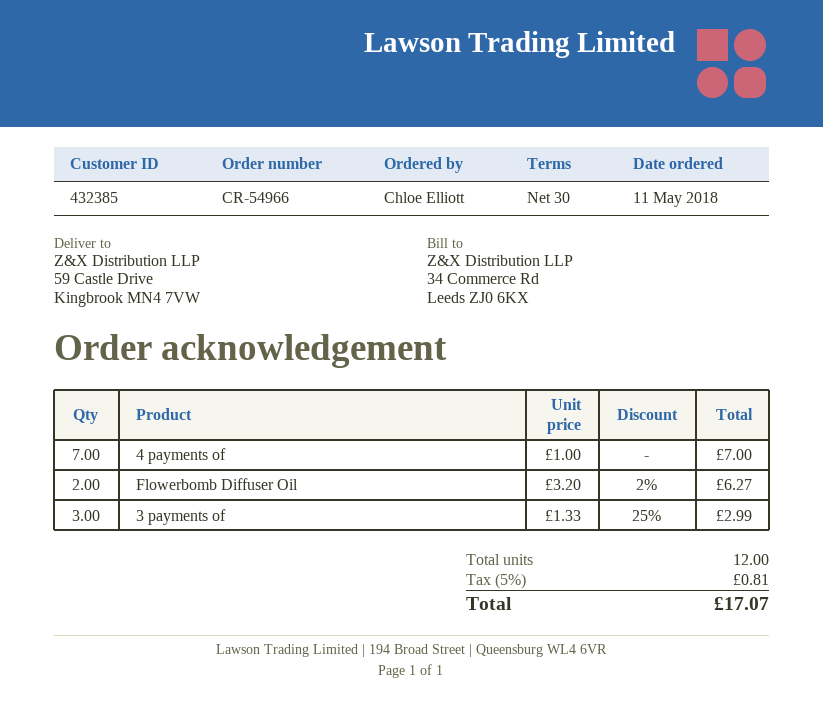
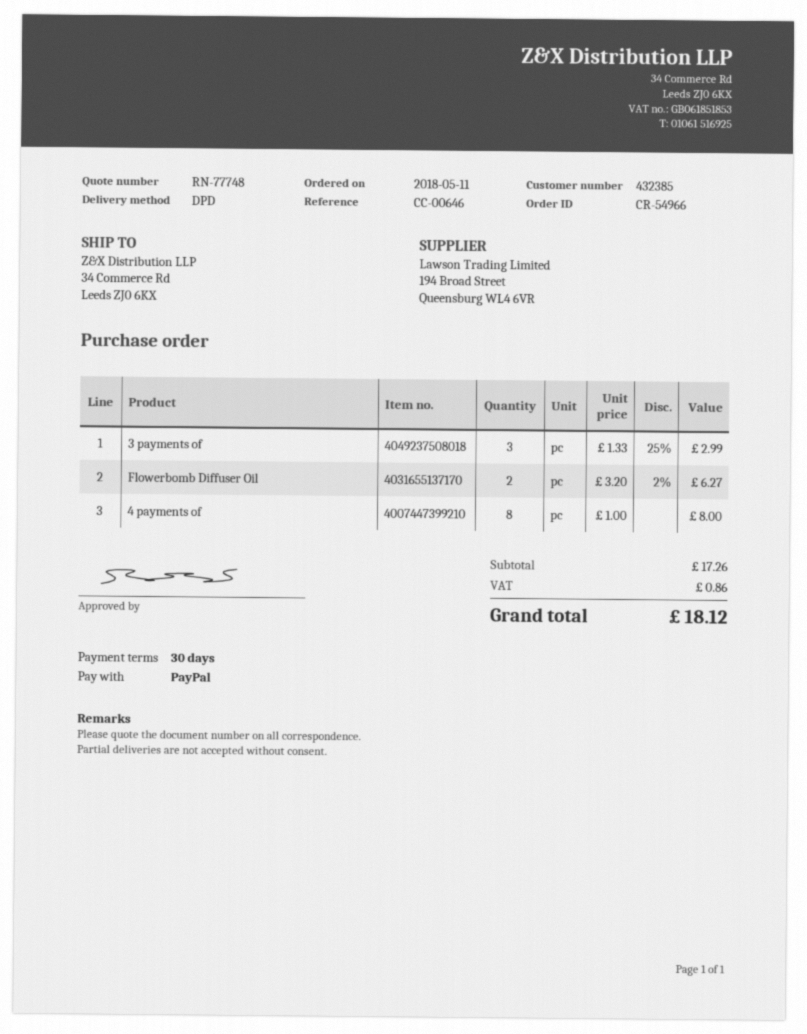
ship to: 59 Castle Drive, Kingbrook MN4 7VW -> 34 Commerce Rd, Leeds ZJ0 6KX
4 payments of: 7 x 1.00 = 7.00 -> 8 x 1.00 = 8.00
tax: 0.81 -> 0.86
total: 17.07 -> 18.12

